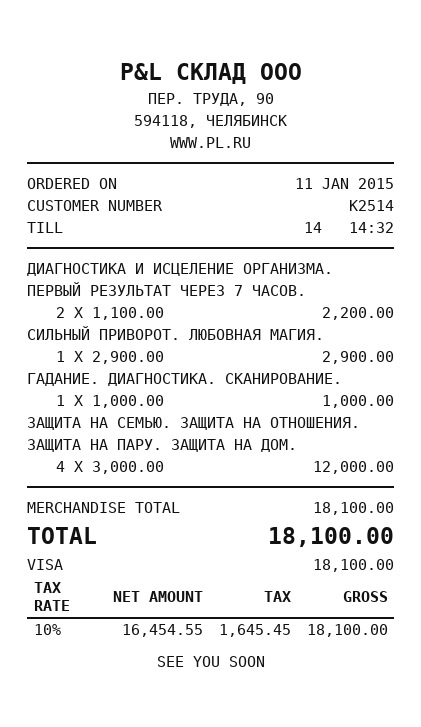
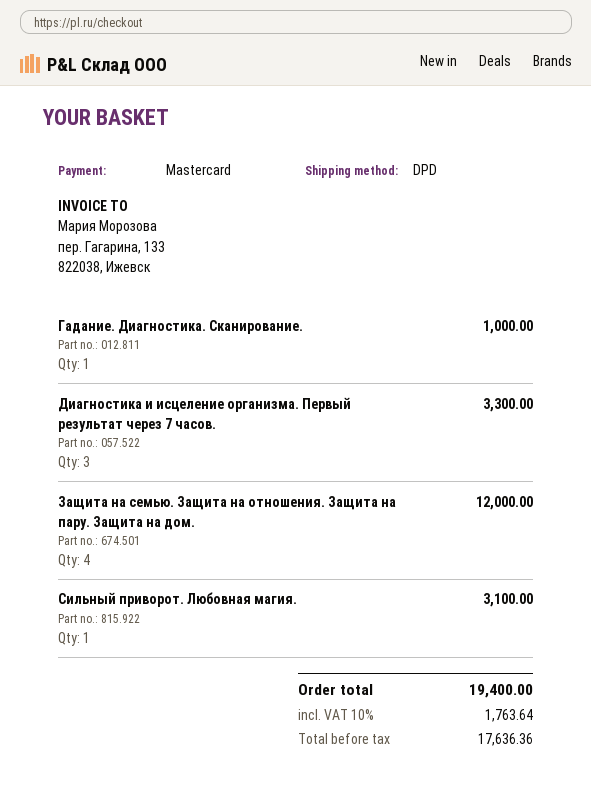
payment method: Visa -> Mastercard
ДИАГНОСТИКА И ИСЦЕЛЕНИЕ ОРГАНИЗМА. ПЕРВЫЙ РЕЗУЛЬТАТ ЧЕРЕЗ 7 ЧАСОВ.: 2 for 2200.00 -> 3 for 3300.00
СИЛЬНЫЙ ПРИВОРОТ. ЛЮБОВНАЯ МАГИЯ.: 1 for 2900.00 -> 1 for 3100.00
net: 16454.55 -> 17636.36
tax: 10% = 1645.45 -> 10% = 1763.64
total: 18100.00 -> 19400.00

